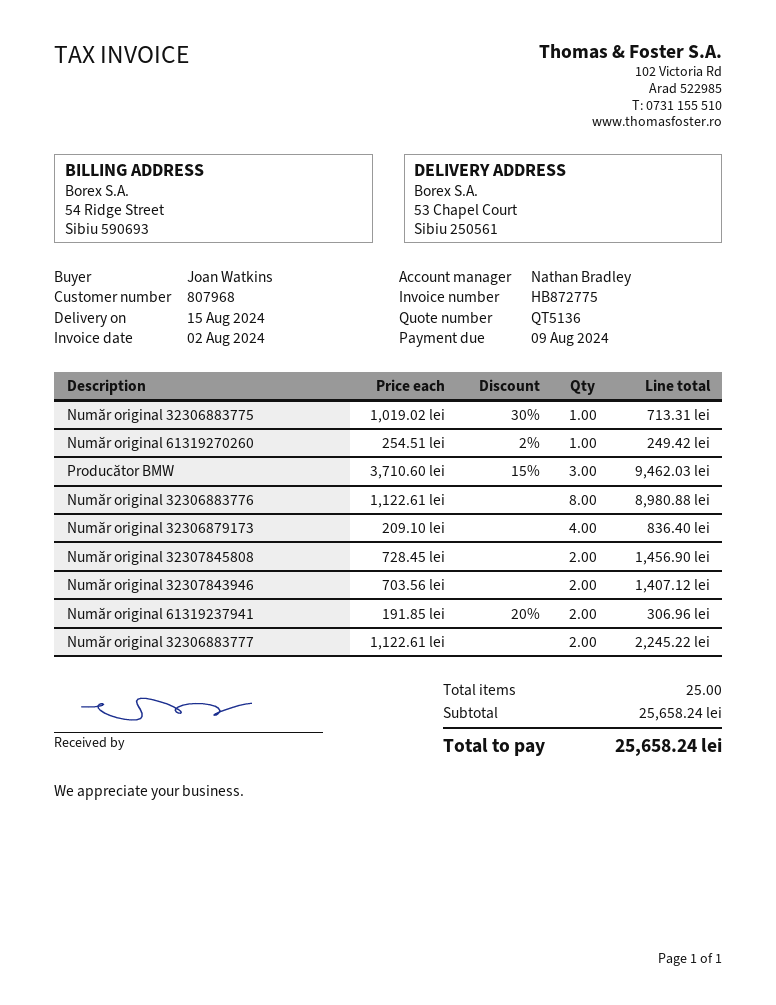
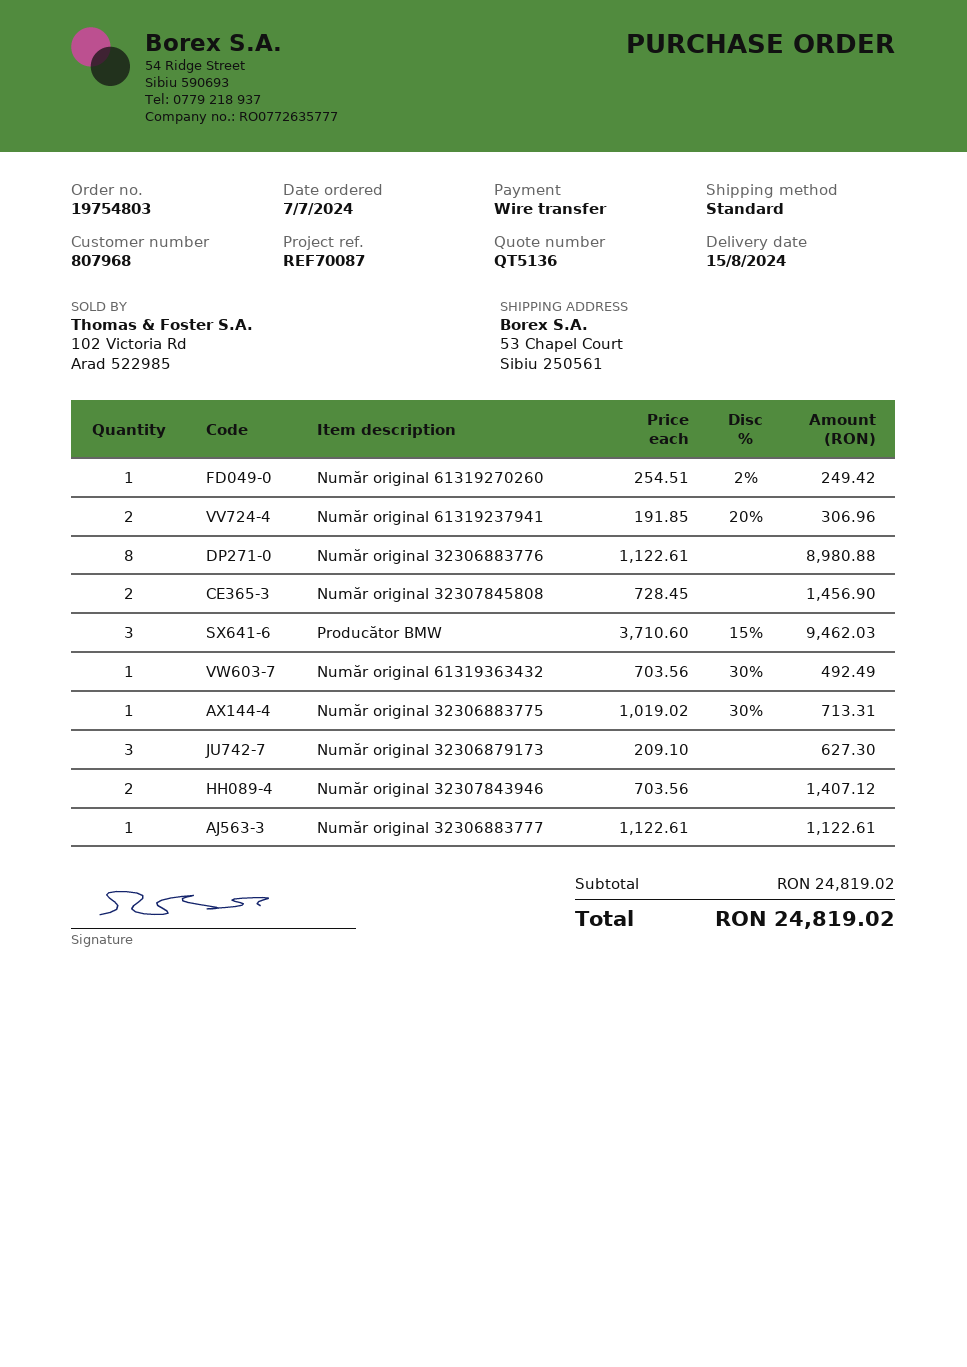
Număr original 32306879173: 4 x 209.10 = 836.40 -> 3 x 209.10 = 627.30
Număr original 32306883777: 2 x 1122.61 = 2245.22 -> 1 x 1122.61 = 1122.61
Număr original 61319363432: none -> 1 x 703.56 - 30% = 492.49
subtotal: 25658.24 -> 24819.02
total: 25658.24 -> 24819.02

